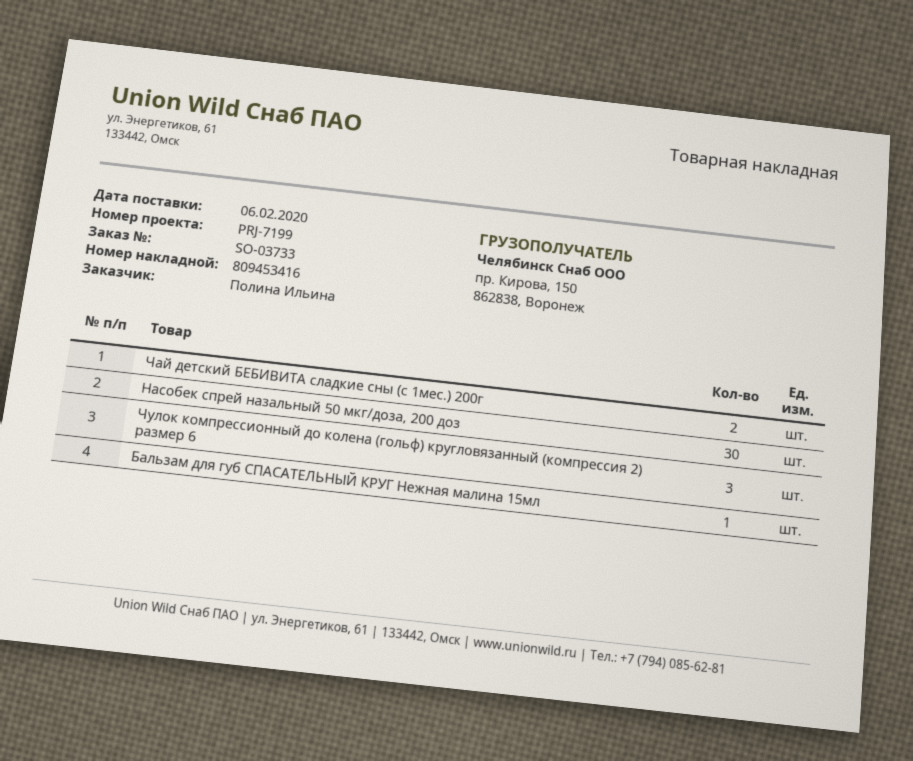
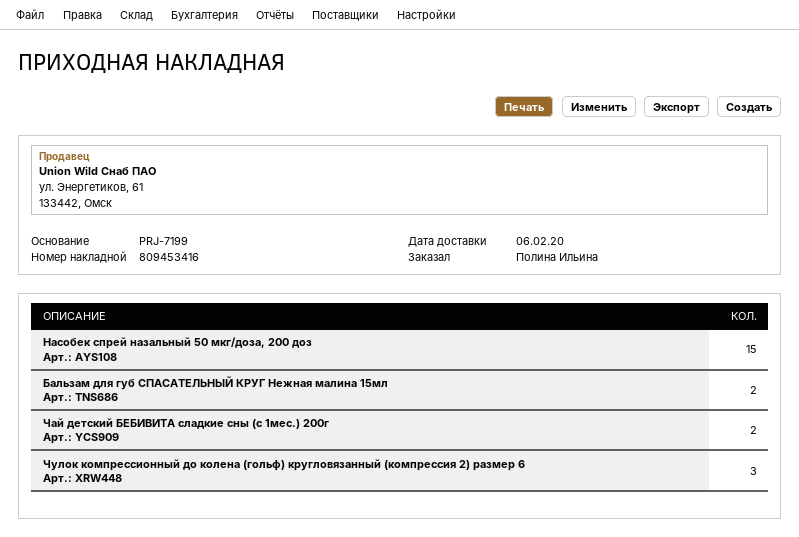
Насобек спрей назальный 50 мкг/доза, 200 доз: 30 -> 15
Бальзам для губ СПАСАТЕЛЬНЫЙ КРУГ Нежная малина 15мл: 1 -> 2

